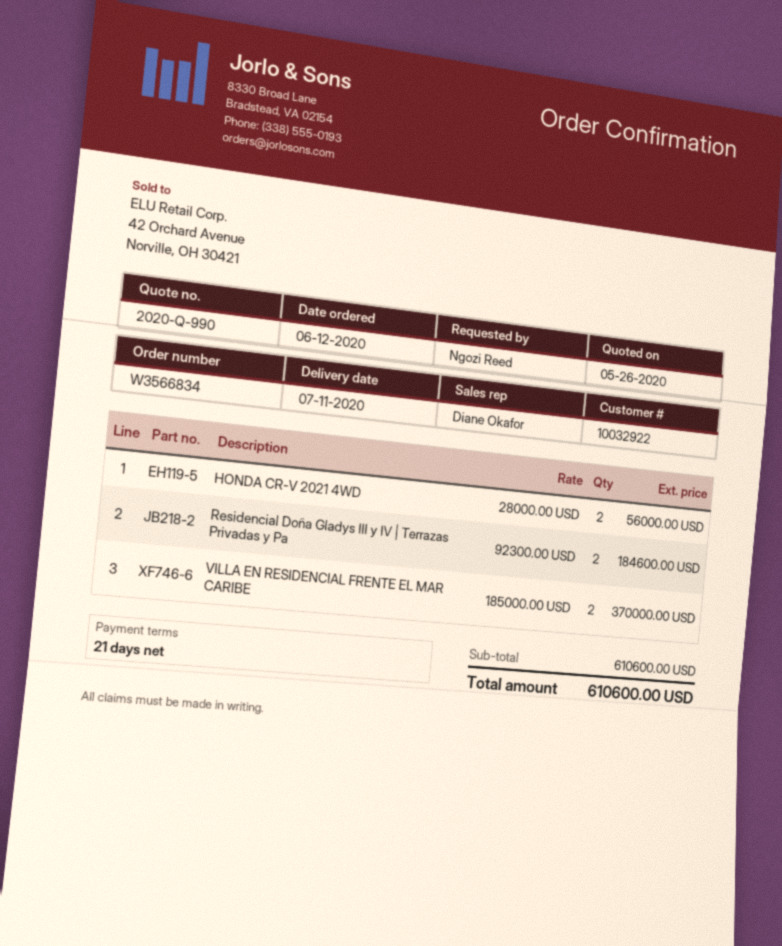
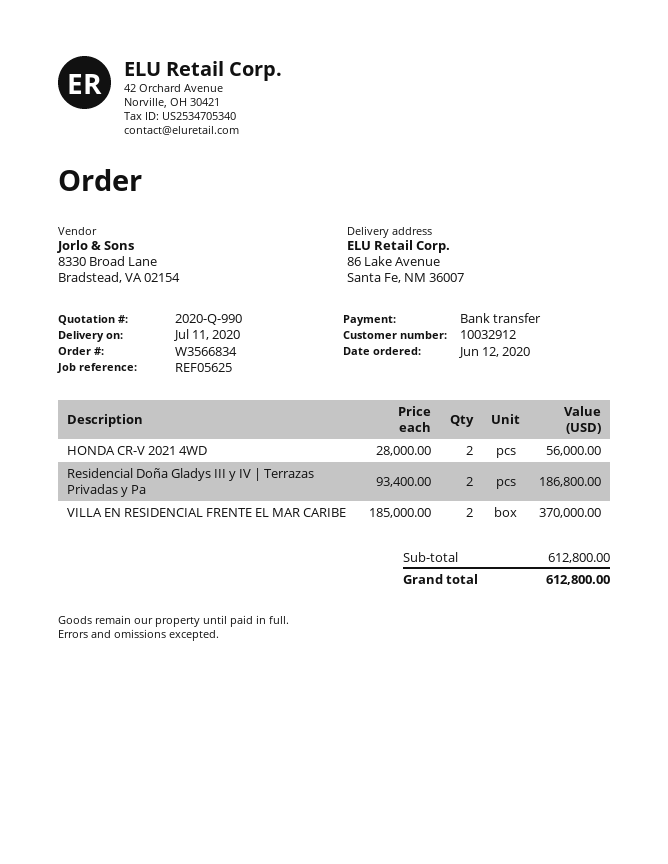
customer number: 10032922 -> 10032912
Residencial Doña Gladys III y IV | Terrazas Privadas y Pa: 2 x 92300.00 = 184600.00 -> 2 x 93400.00 = 186800.00
subtotal: 610600.00 -> 612800.00
total: 610600.00 -> 612800.00

